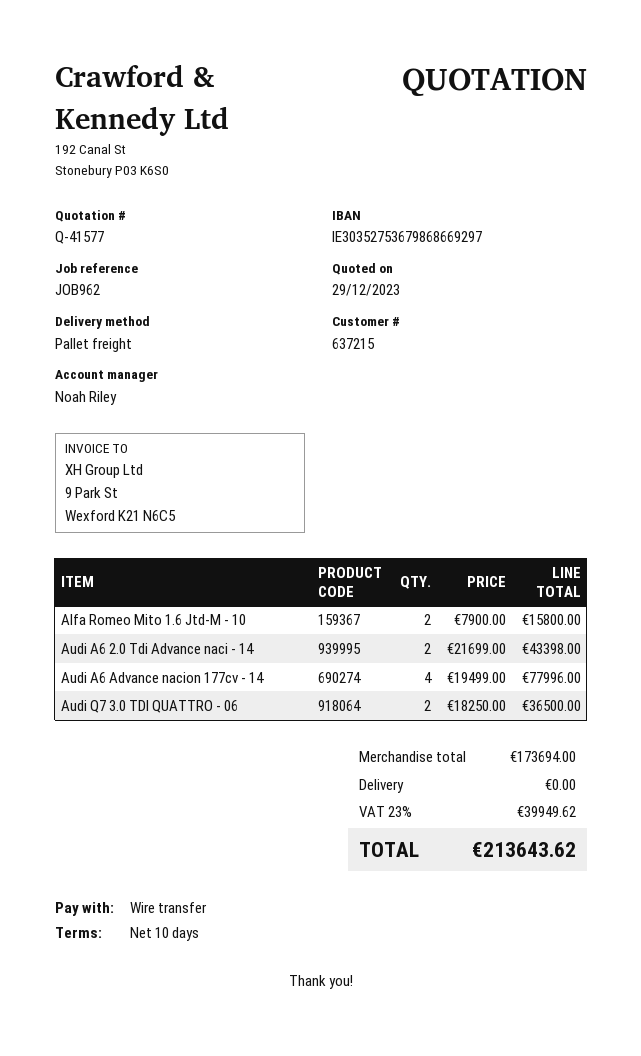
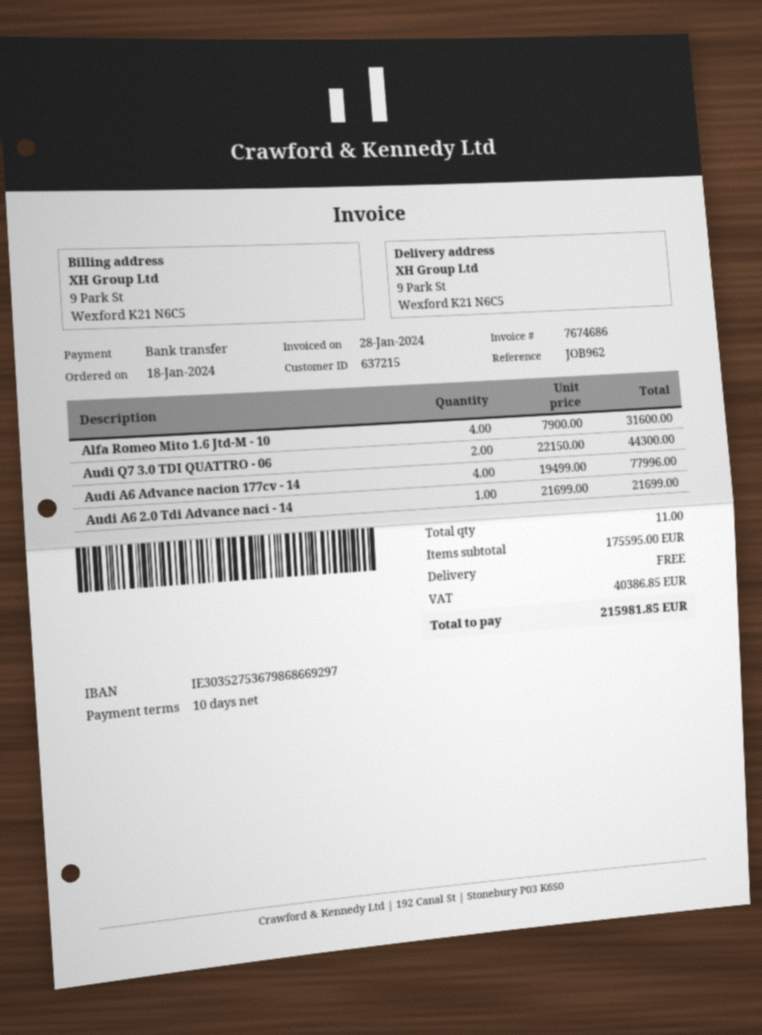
Alfa Romeo Mito 1.6 Jtd-M - 10: 2 x 7900.00 = 15800.00 -> 4 x 7900.00 = 31600.00
Audi A6 2.0 Tdi Advance naci - 14: 2 x 21699.00 = 43398.00 -> 1 x 21699.00 = 21699.00
Audi Q7 3.0 TDI QUATTRO - 06: 2 x 18250.00 = 36500.00 -> 2 x 22150.00 = 44300.00
subtotal: 173694.00 -> 175595.00
tax: 39949.62 -> 40386.85
total: 213643.62 -> 215981.85

